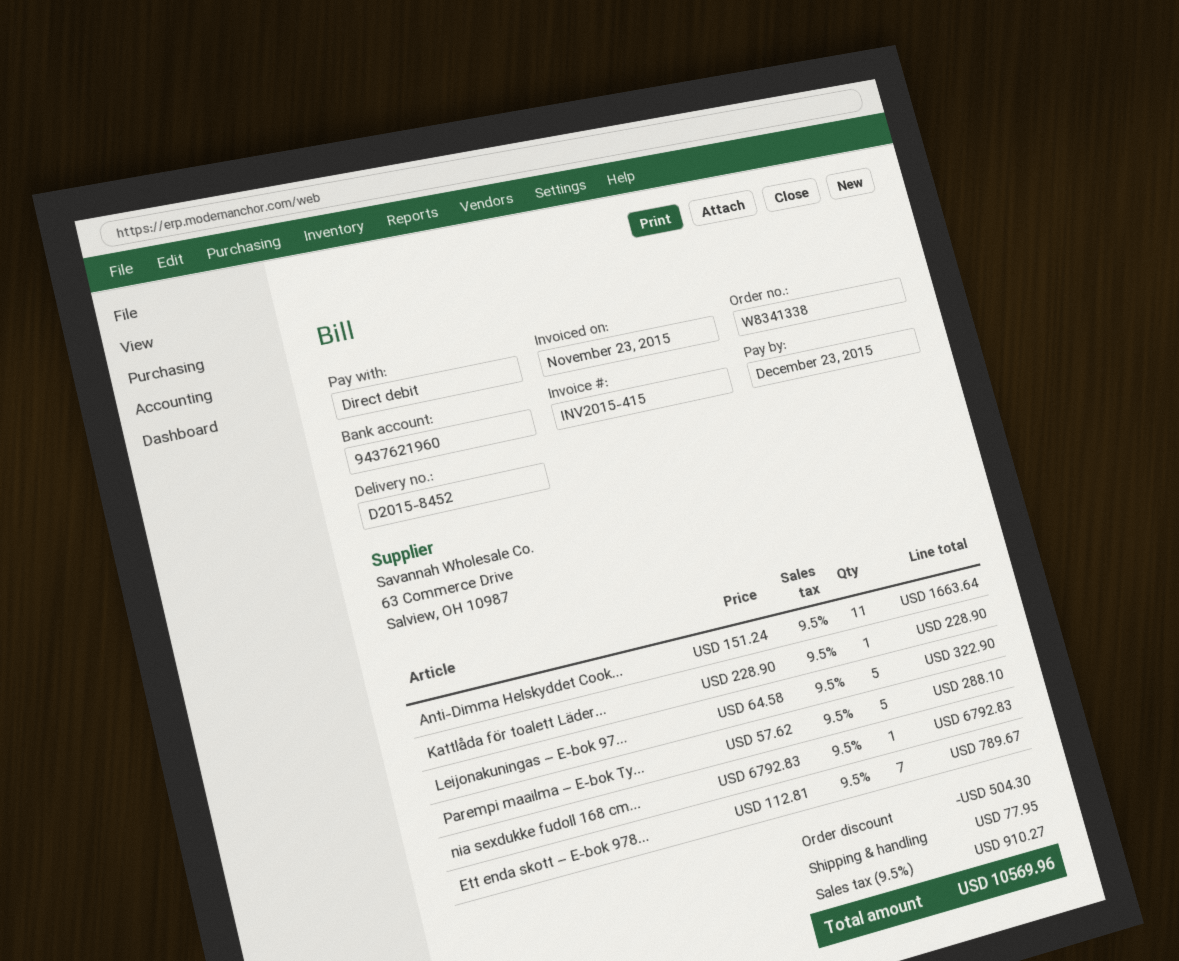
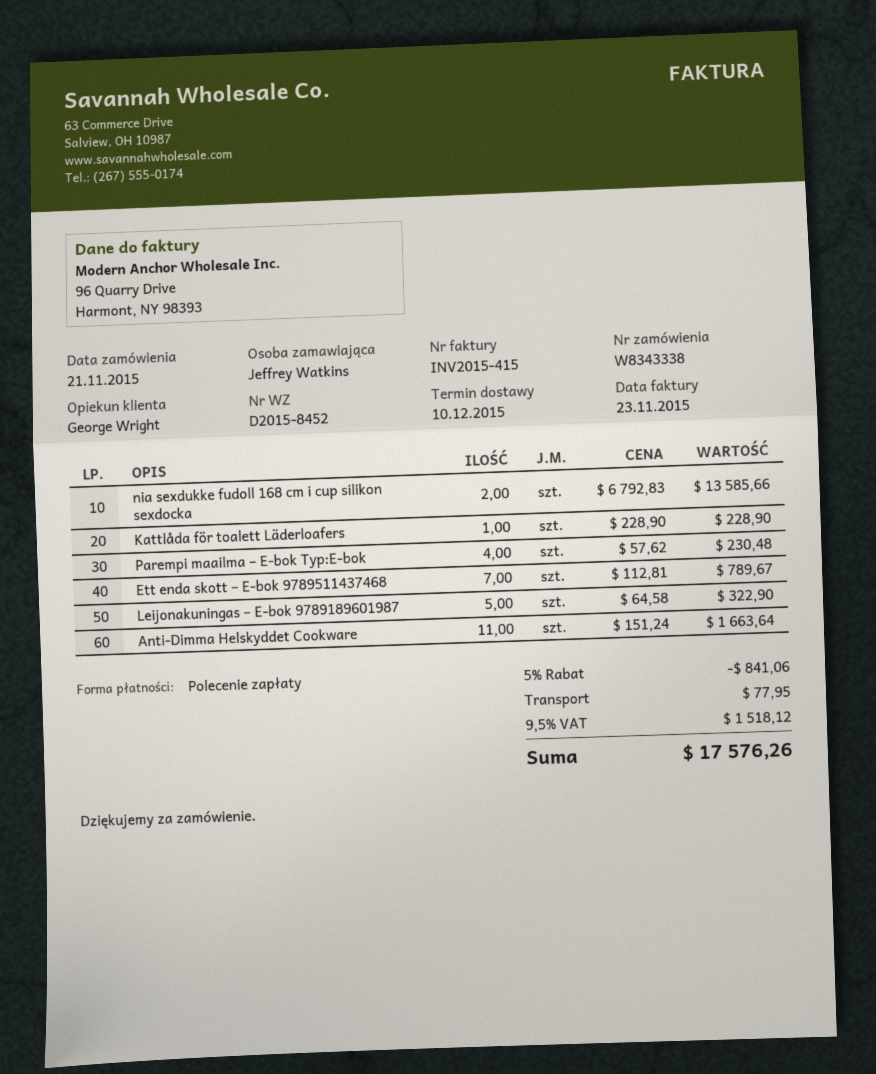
order number: W8341338 -> W8343338
Parempi maailma – E-bok Ty...: 5 x 57.62 = 288.10 -> 4 x 57.62 = 230.48
nia sexdukke fudoll 168 cm...: 1 x 6792.83 = 6792.83 -> 2 x 6792.83 = 13585.66
discount: 504.30 -> 841.06
tax: 9.5% = 910.27 -> 9.5% = 1518.12
total: 10569.96 -> 17576.26

